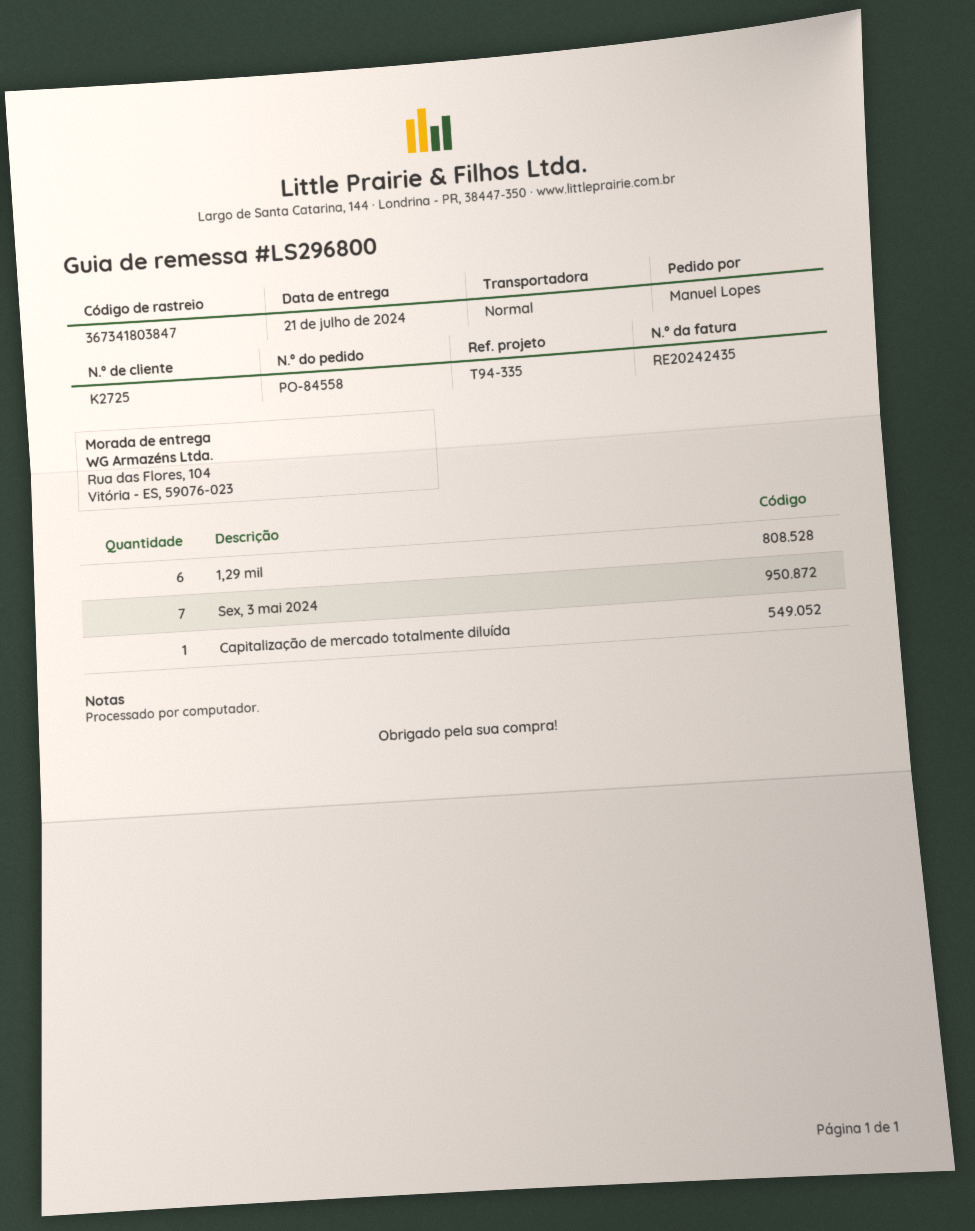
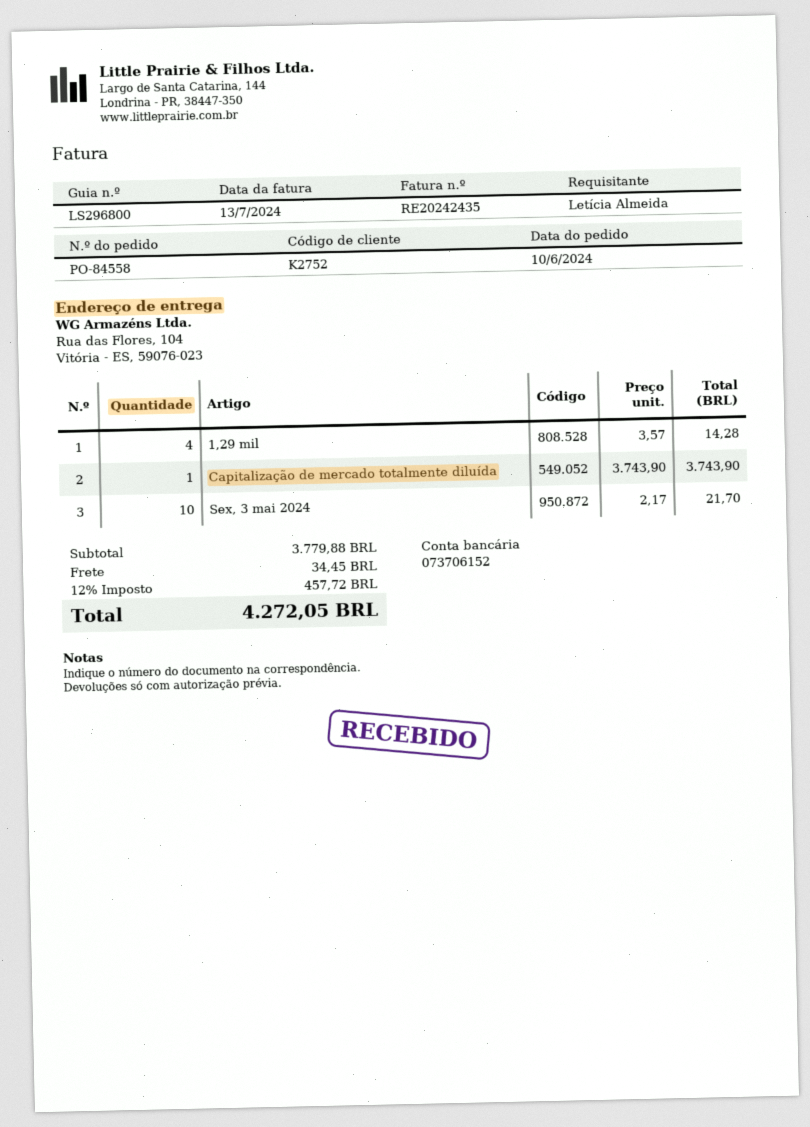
customer number: K2725 -> K2752
ordered by: Manuel Lopes -> Letícia Almeida
1,29 mil: 6 -> 4
Sex, 3 mai 2024: 7 -> 10

